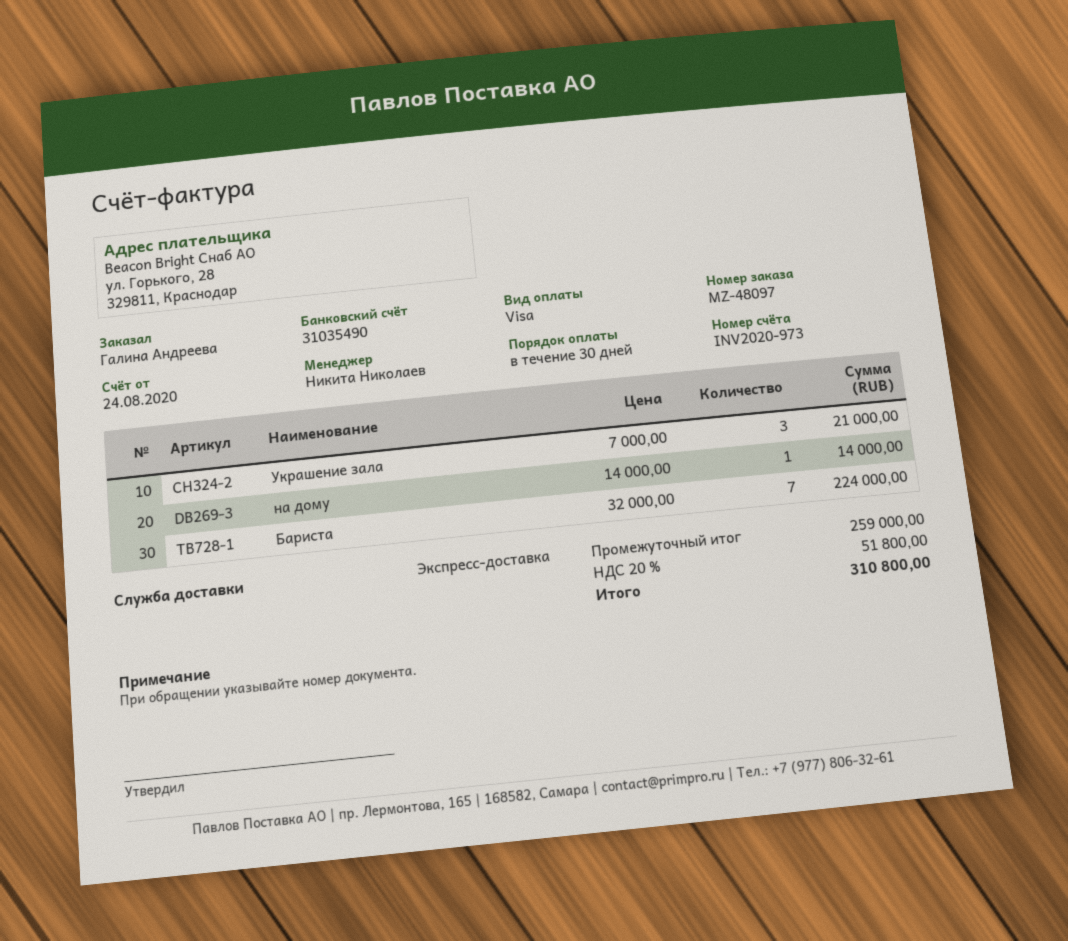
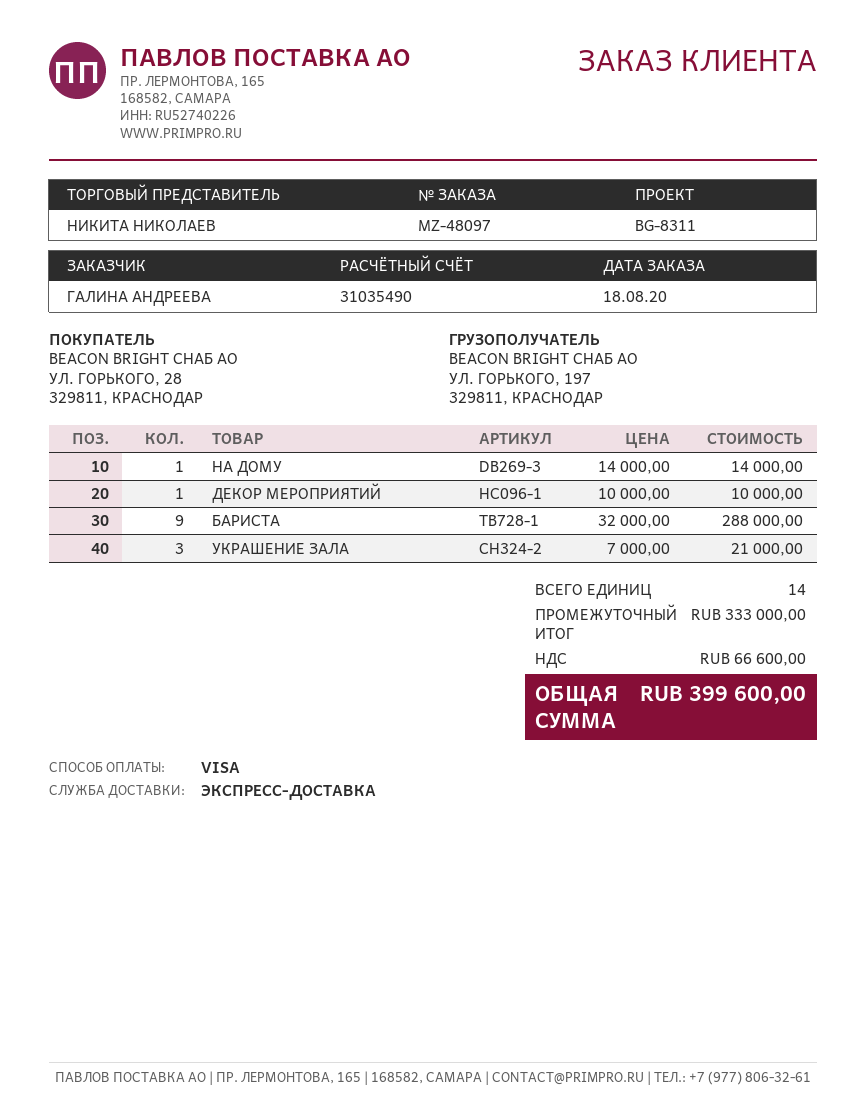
Бариста: 7 x 32000.00 = 224000.00 -> 9 x 32000.00 = 288000.00
ДЕКОР МЕРОПРИЯТИЙ: none -> 1 x 10000.00 = 10000.00
subtotal: 259000.00 -> 333000.00
tax: 51800.00 -> 66600.00
total: 310800.00 -> 399600.00

